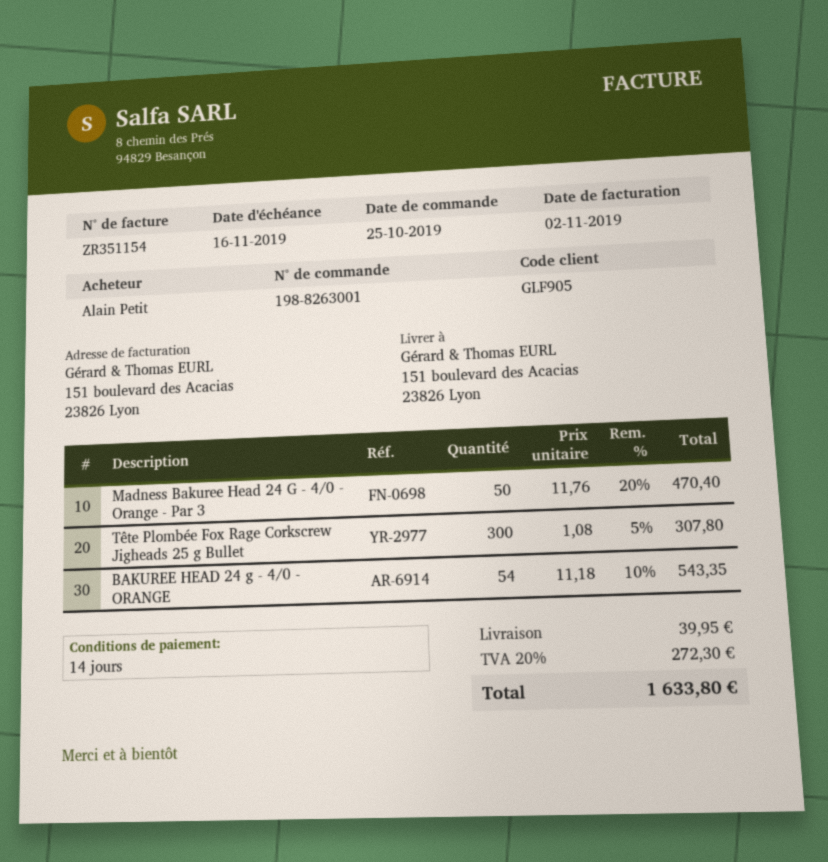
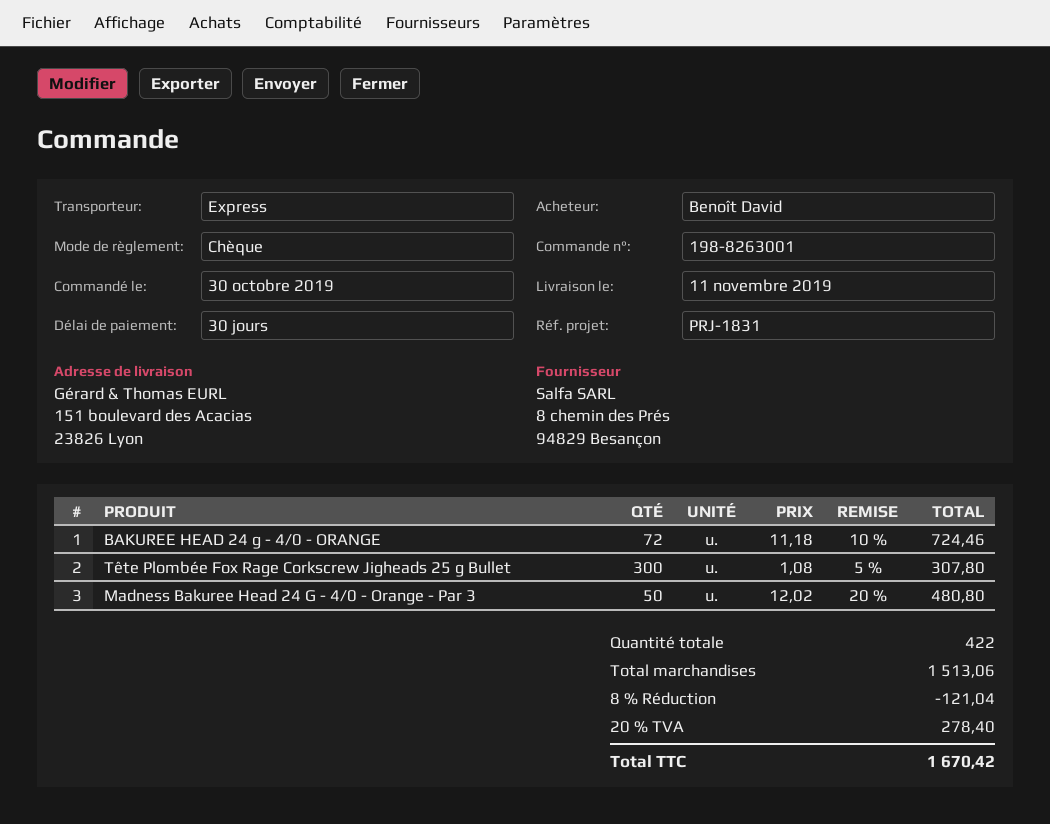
order date: 2019-10-25 -> 2019-10-30
payment terms: 14 days -> 30 days
ordered by: Alain Petit -> Benoît David
Madness Bakuree Head 24 G - 4/0 - Orange - Par 3: 50 x 11.76 - 20% = 470.40 -> 50 x 12.02 - 20% = 480.80
BAKUREE HEAD 24 g - 4/0 - ORANGE: 54 x 11.18 - 10% = 543.35 -> 72 x 11.18 - 10% = 724.46
discount: none -> 8% = 121.04
shipping: 39.95 -> none
tax: 20% = 272.30 -> 20% = 278.40
total: 1633.80 -> 1670.42

